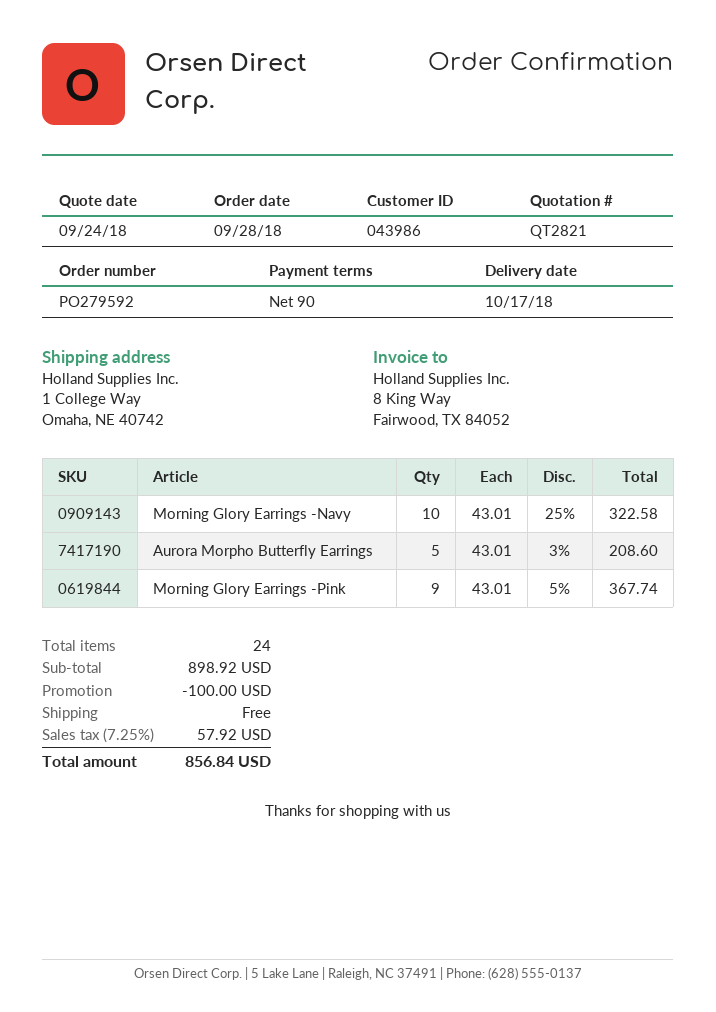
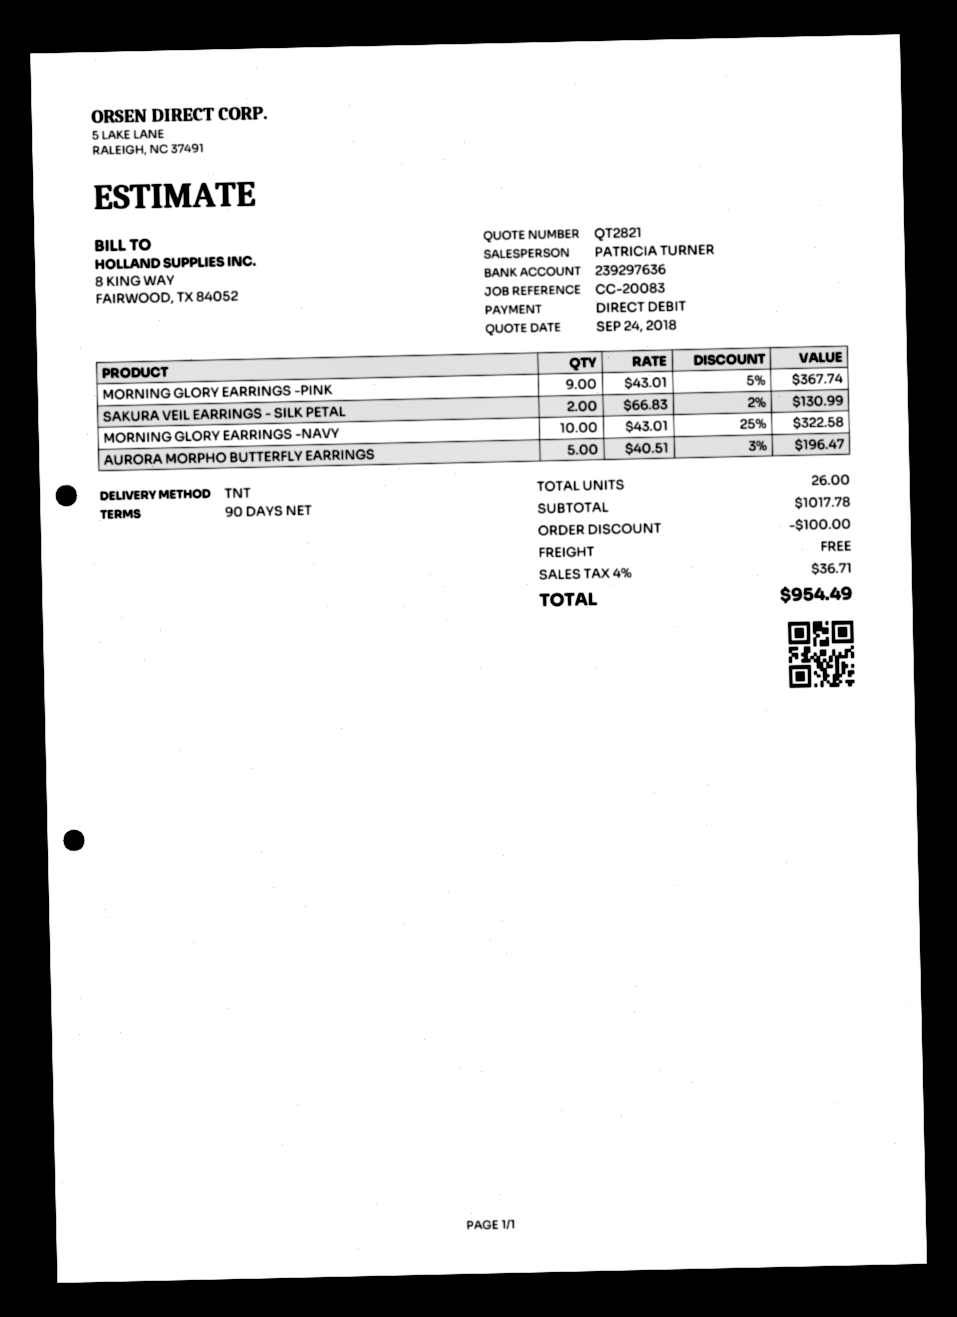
Aurora Morpho Butterfly Earrings: 5 x 43.01 - 3% = 208.60 -> 5 x 40.51 - 3% = 196.47
SAKURA VEIL EARRINGS - SILK PETAL: none -> 2 x 66.83 - 2% = 130.99
total quantity: 24 -> 26
subtotal: 898.92 -> 1017.78
tax: 7.25% = 57.92 -> 4% = 36.71
total: 856.84 -> 954.49

